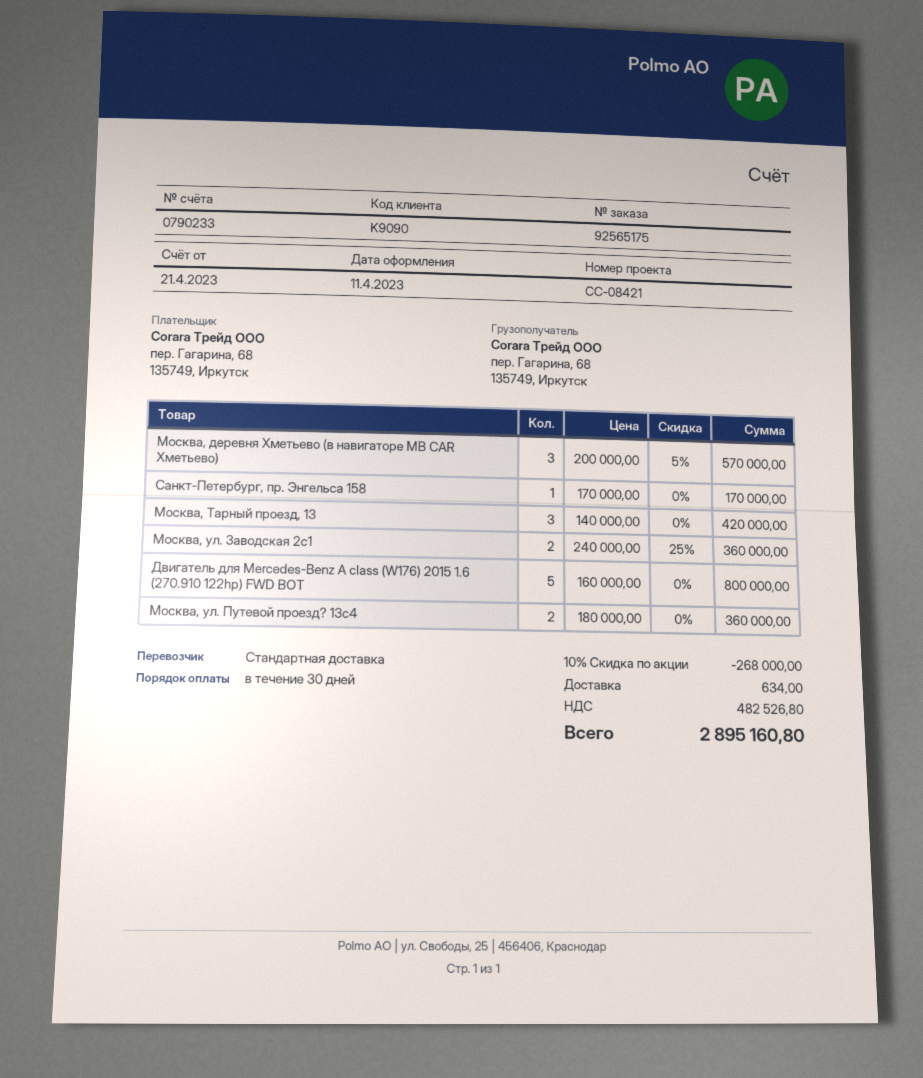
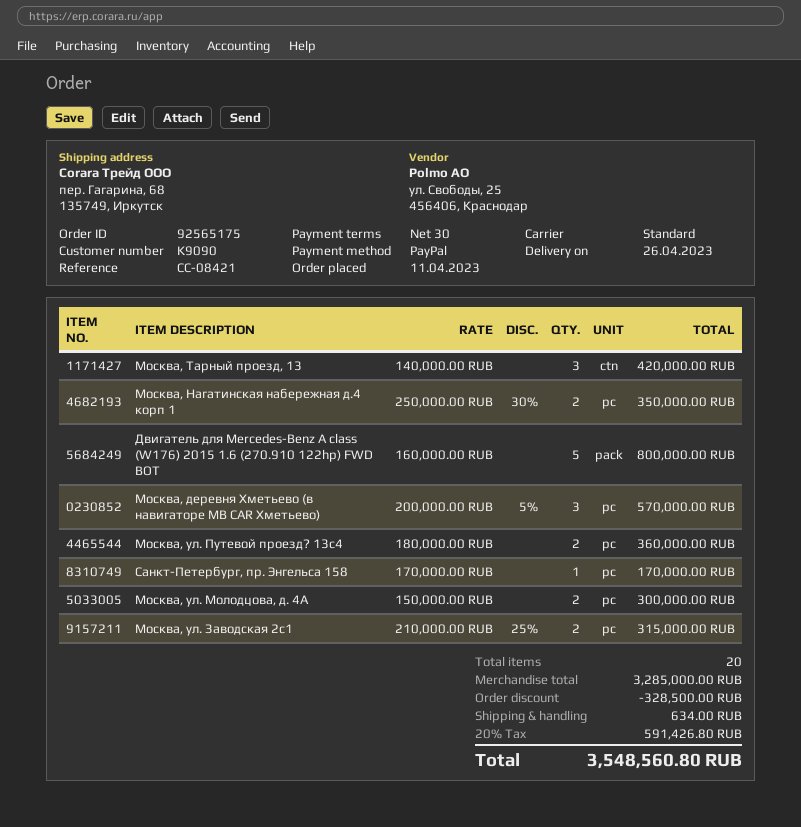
Москва, ул. Заводская 2с1: 2 x 240000.00 - 25% = 360000.00 -> 2 x 210000.00 - 25% = 315000.00
Москва, Нагатинская набережная д.4 корп 1: none -> 2 x 250000.00 - 30% = 350000.00
Москва, ул. Молодцова, д. 4А: none -> 2 x 150000.00 = 300000.00
discount: 268000.00 -> 328500.00
tax: 482526.80 -> 591426.80
total: 2895160.80 -> 3548560.80

